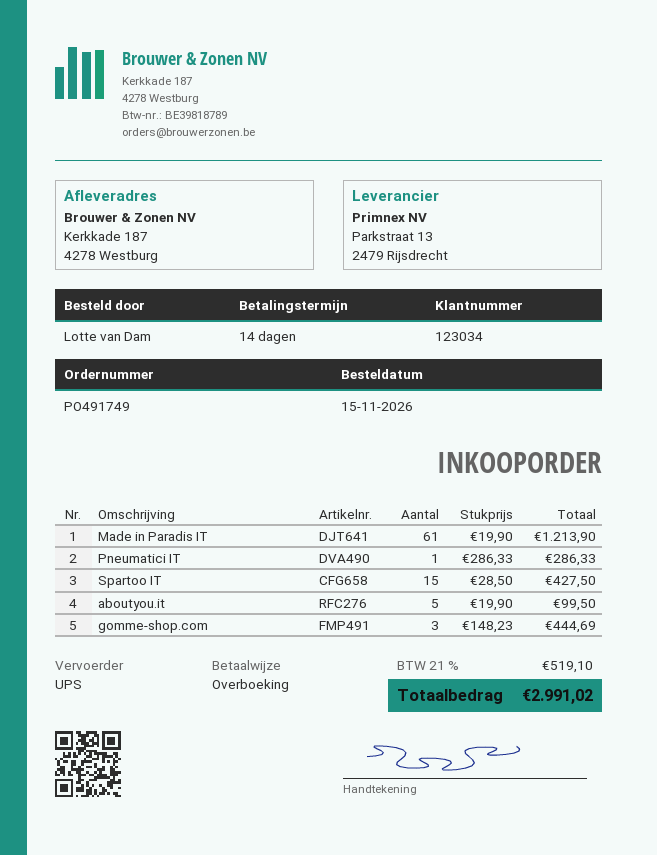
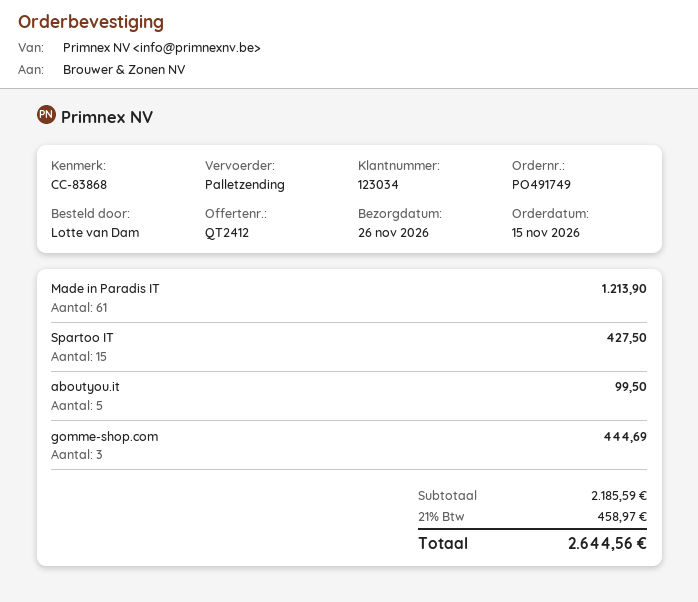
shipping method: UPS -> pallet freight
Pneumatici IT: 1 for 286.33 -> none
tax: 21% = 519.10 -> 21% = 458.97
total: 2991.02 -> 2644.56

